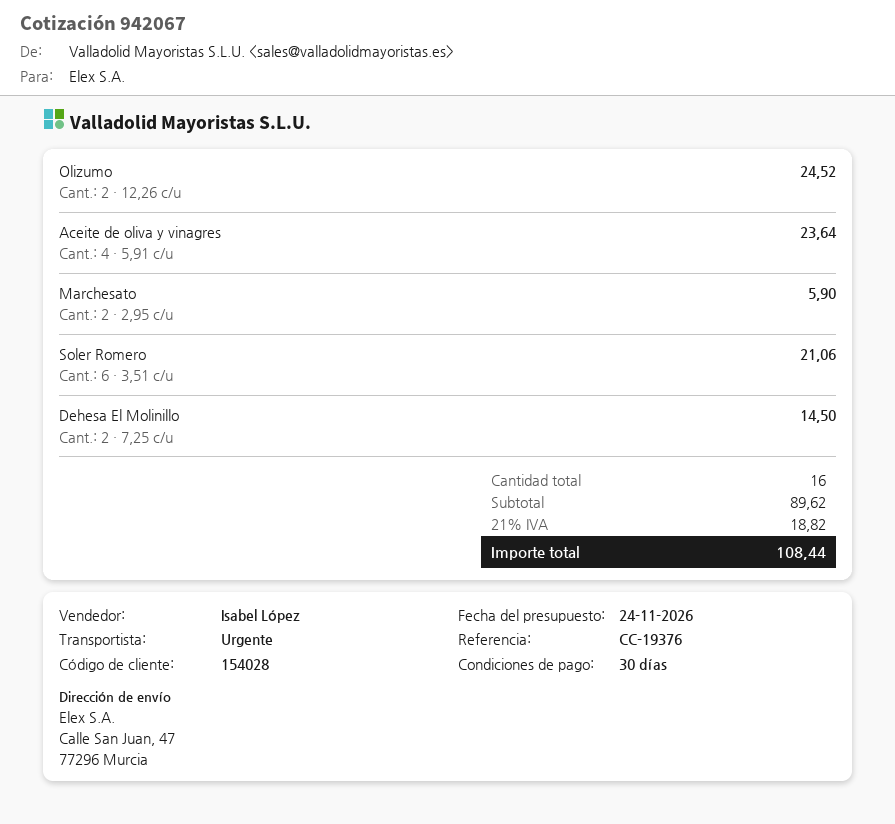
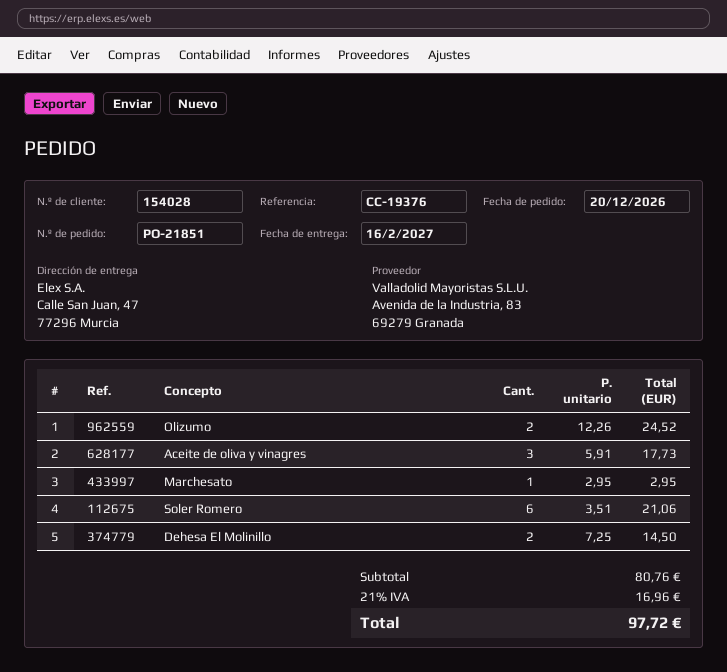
Aceite de oliva y vinagres: 4 x 5.91 = 23.64 -> 3 x 5.91 = 17.73
Marchesato: 2 x 2.95 = 5.90 -> 1 x 2.95 = 2.95
subtotal: 89.62 -> 80.76
tax: 21% = 18.82 -> 21% = 16.96
total: 108.44 -> 97.72

